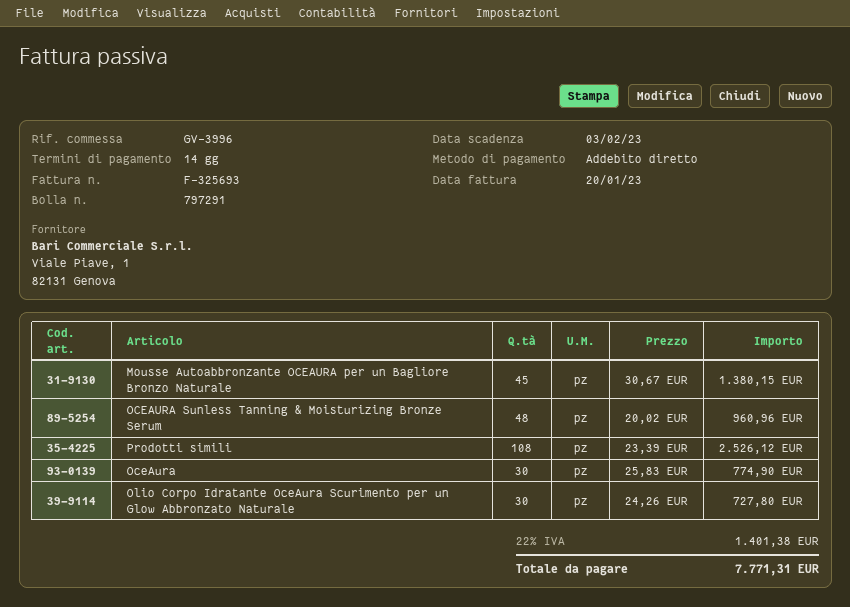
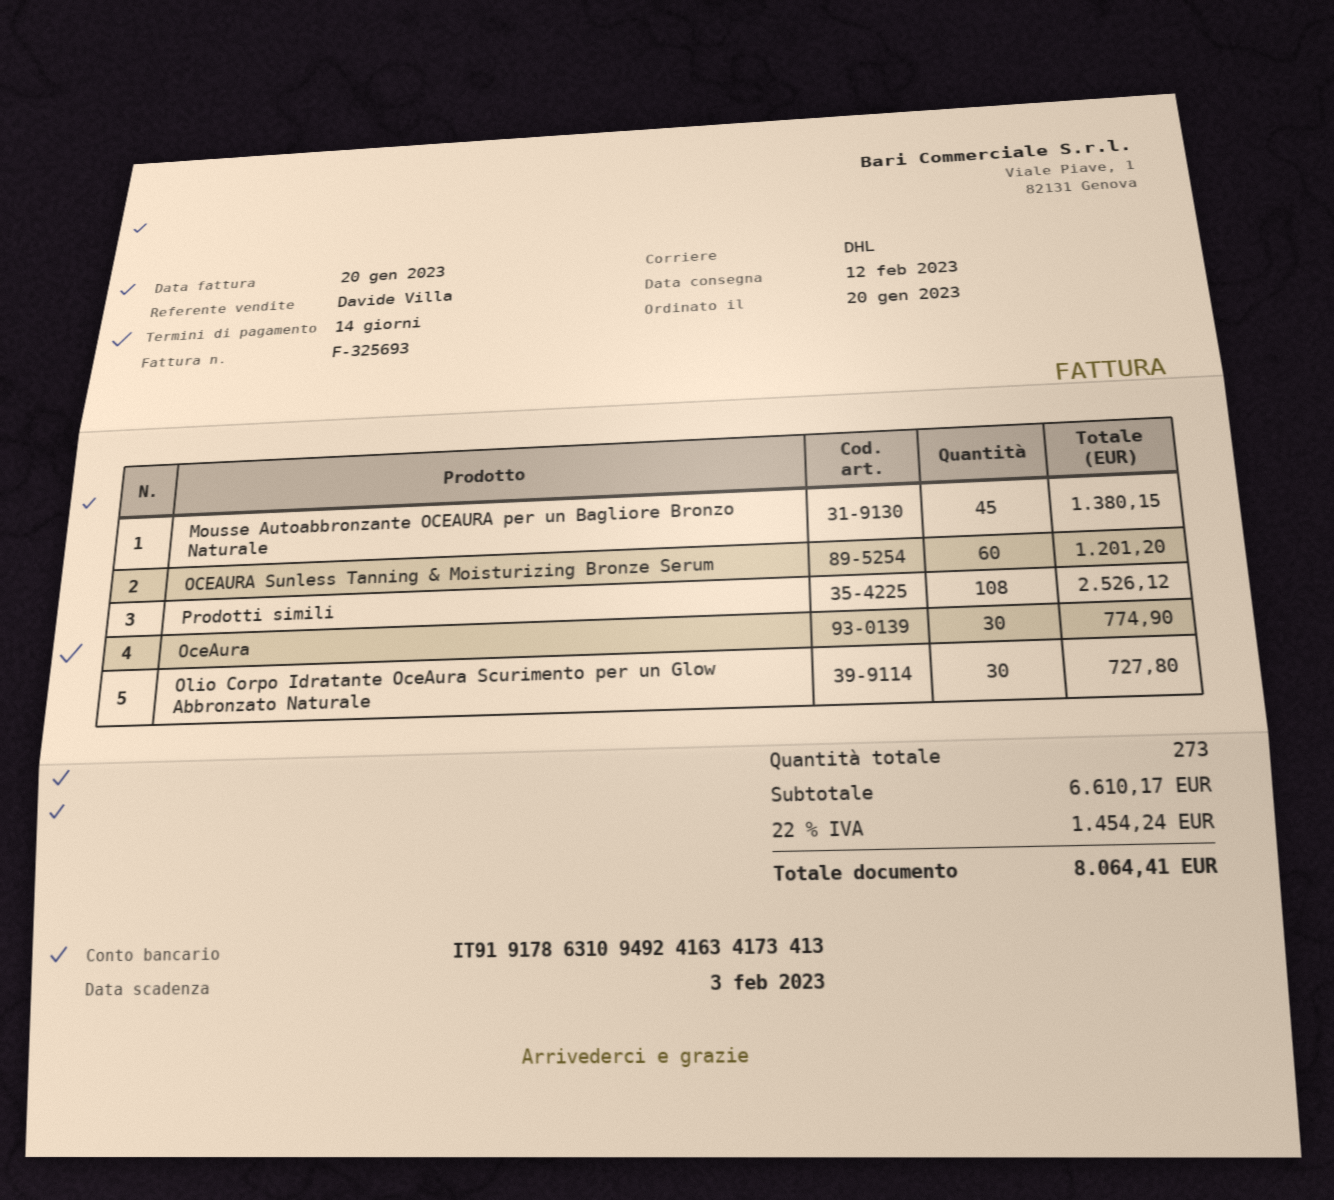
OCEAURA Sunless Tanning & Moisturizing Bronze Serum: 48 for 960.96 -> 60 for 1201.20
tax: 22% = 1401.38 -> 22% = 1454.24
total: 7771.31 -> 8064.41

